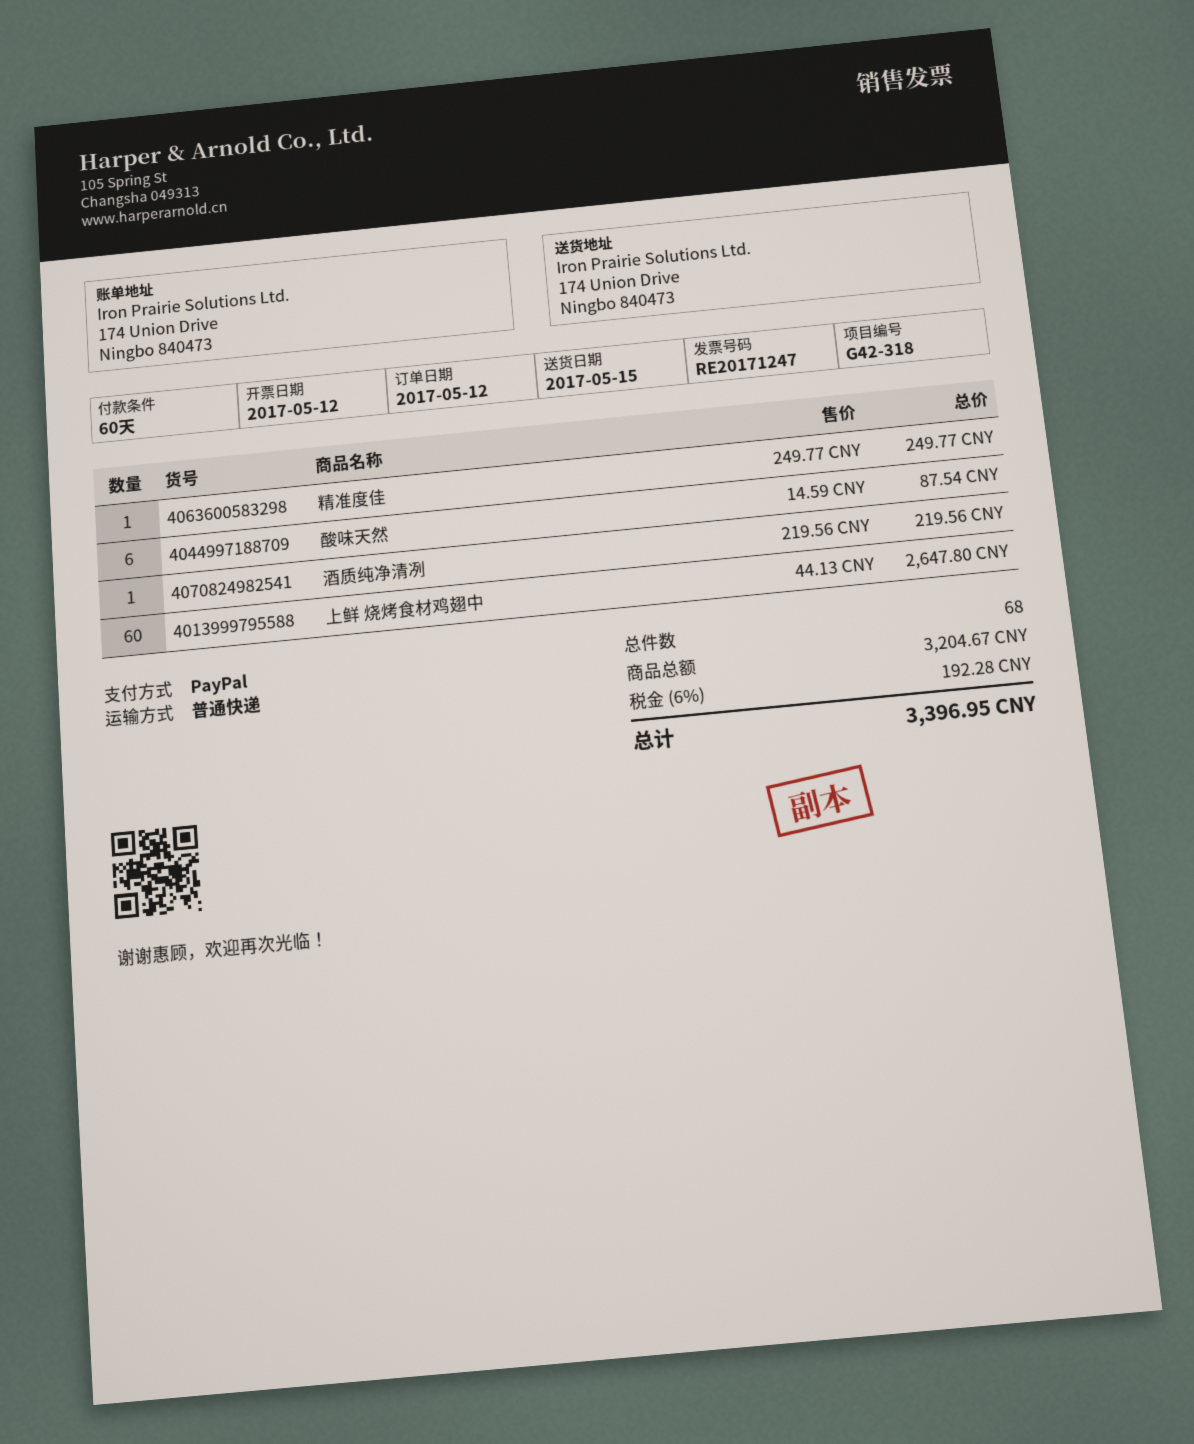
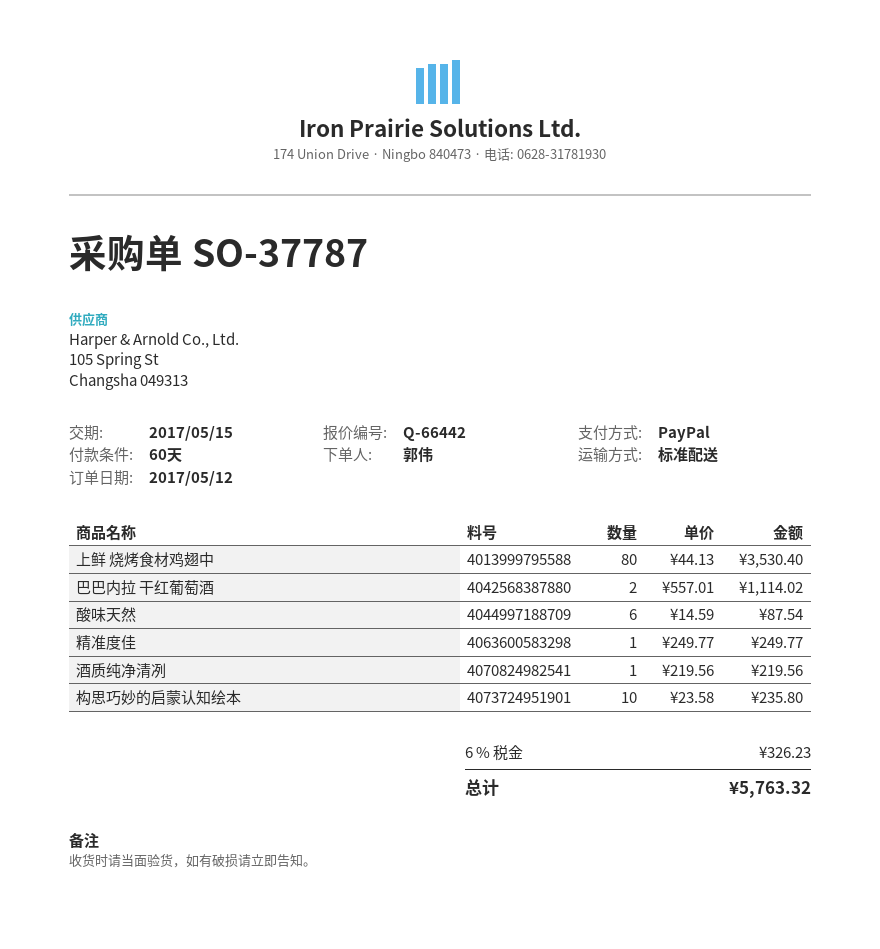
上鲜 烧烤食材鸡翅中: 60 x 44.13 = 2647.80 -> 80 x 44.13 = 3530.40
巴巴内拉 干红葡萄酒: none -> 2 x 557.01 = 1114.02
构思巧妙的启蒙认知绘本: none -> 10 x 23.58 = 235.80
tax: 6% = 192.28 -> 6% = 326.23
total: 3396.95 -> 5763.32

